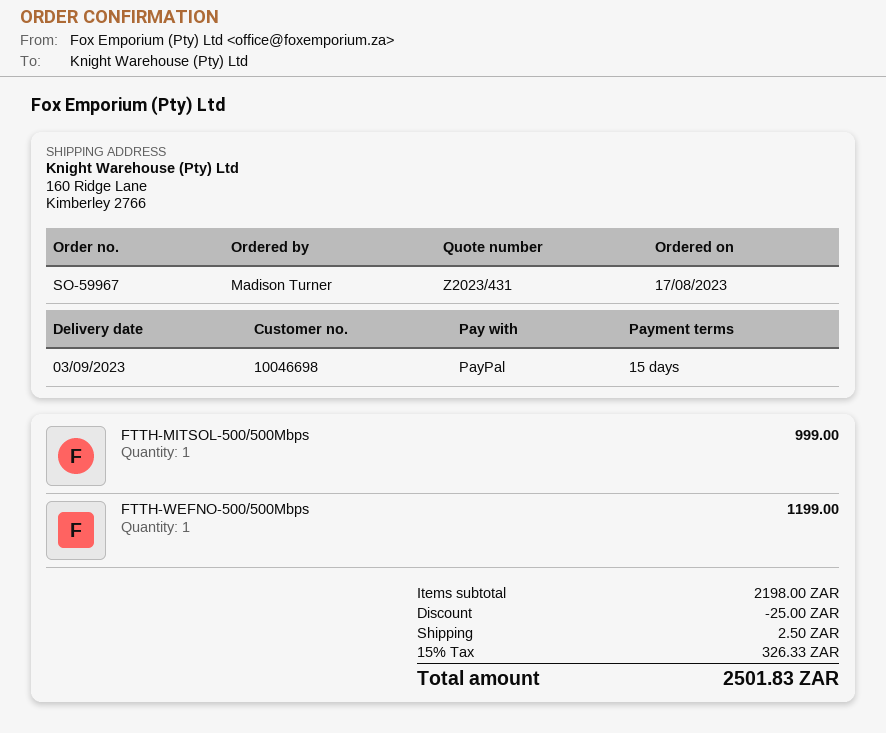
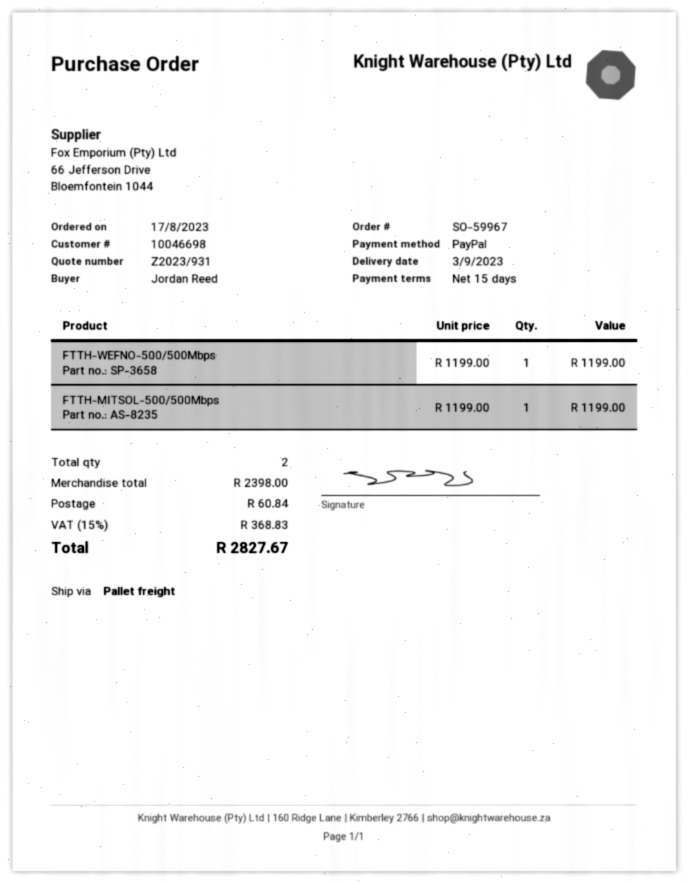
quote number: Z2023/431 -> Z2023/931
ordered by: Madison Turner -> Jordan Reed
FTTH-MITSOL-500/500Mbps: 1 for 999.00 -> 1 for 1199.00
subtotal: 2198.00 -> 2398.00
discount: 25.00 -> none
shipping: 2.50 -> 60.84
tax: 15% = 326.33 -> 15% = 368.83
total: 2501.83 -> 2827.67

